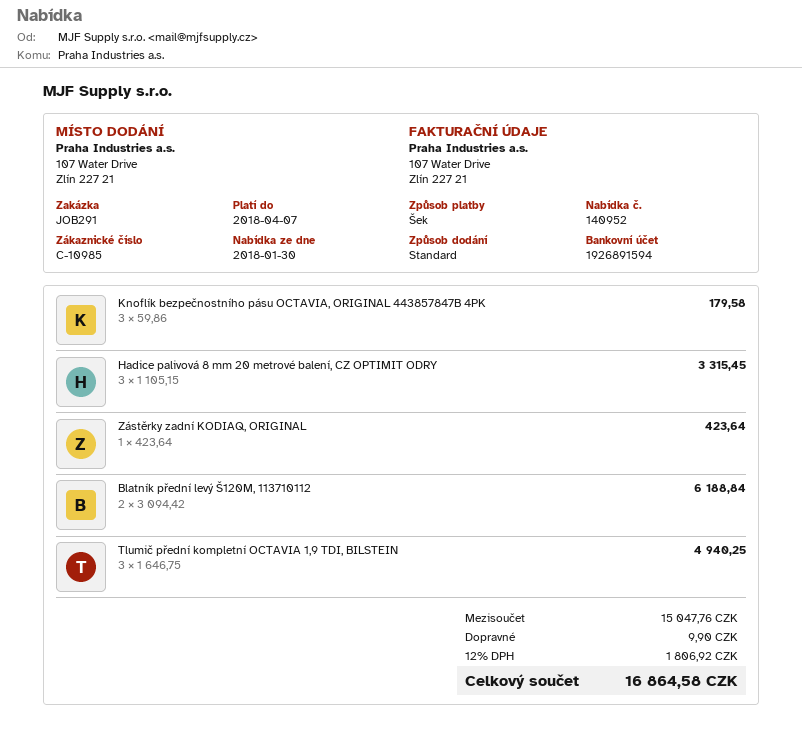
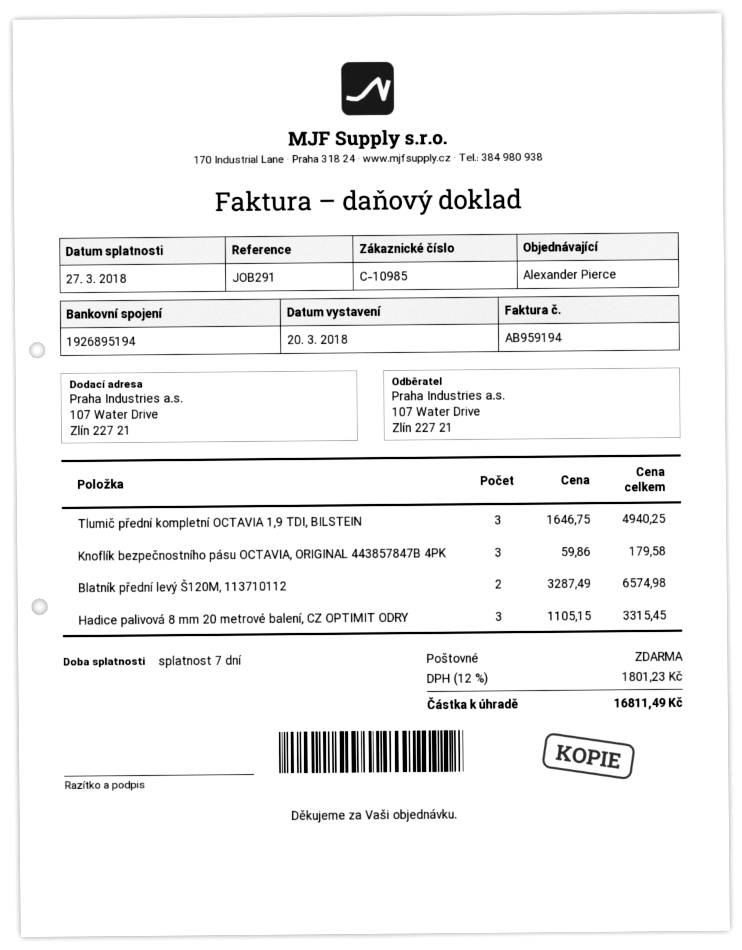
bank account: 1926891594 -> 1926895194
Zástěrky zadní KODIAQ, ORIGINAL: 1 x 423.64 = 423.64 -> none
Blatník přední levý Š120M, 113710112: 2 x 3094.42 = 6188.84 -> 2 x 3287.49 = 6574.98
shipping: 9.90 -> 0.00
tax: 12% = 1806.92 -> 12% = 1801.23
total: 16864.58 -> 16811.49

